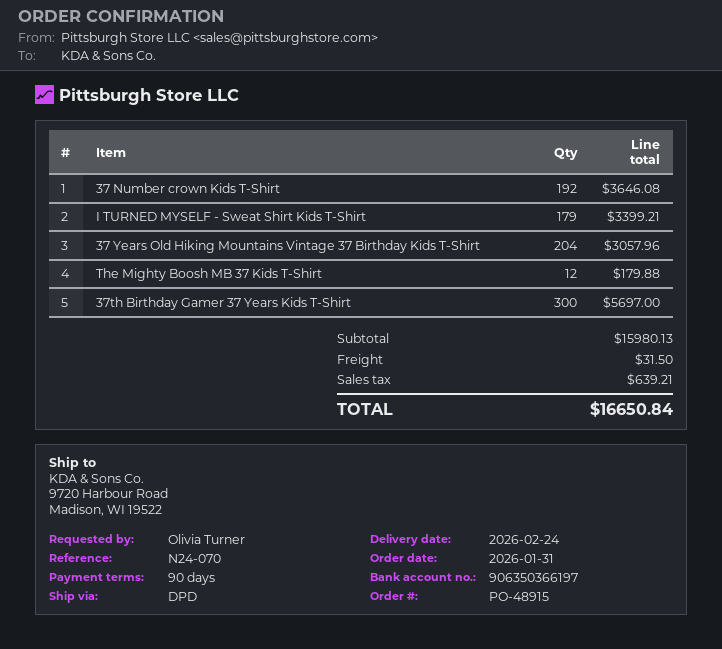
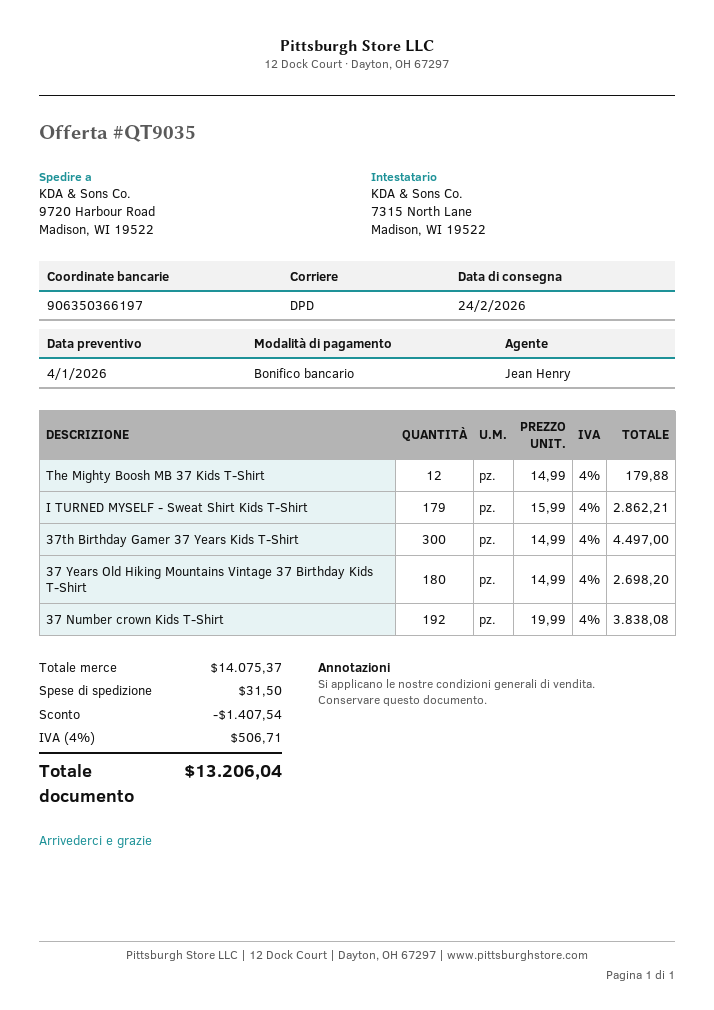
37 Number crown Kids T-Shirt: 192 for 3646.08 -> 192 for 3838.08
I TURNED MYSELF - Sweat Shirt Kids T-Shirt: 179 for 3399.21 -> 179 for 2862.21
37 Years Old Hiking Mountains Vintage 37 Birthday Kids T-Shirt: 204 for 3057.96 -> 180 for 2698.20
37th Birthday Gamer 37 Years Kids T-Shirt: 300 for 5697.00 -> 300 for 4497.00
subtotal: 15980.13 -> 14075.37
discount: none -> 1407.54
tax: 639.21 -> 506.71
total: 16650.84 -> 13206.04

